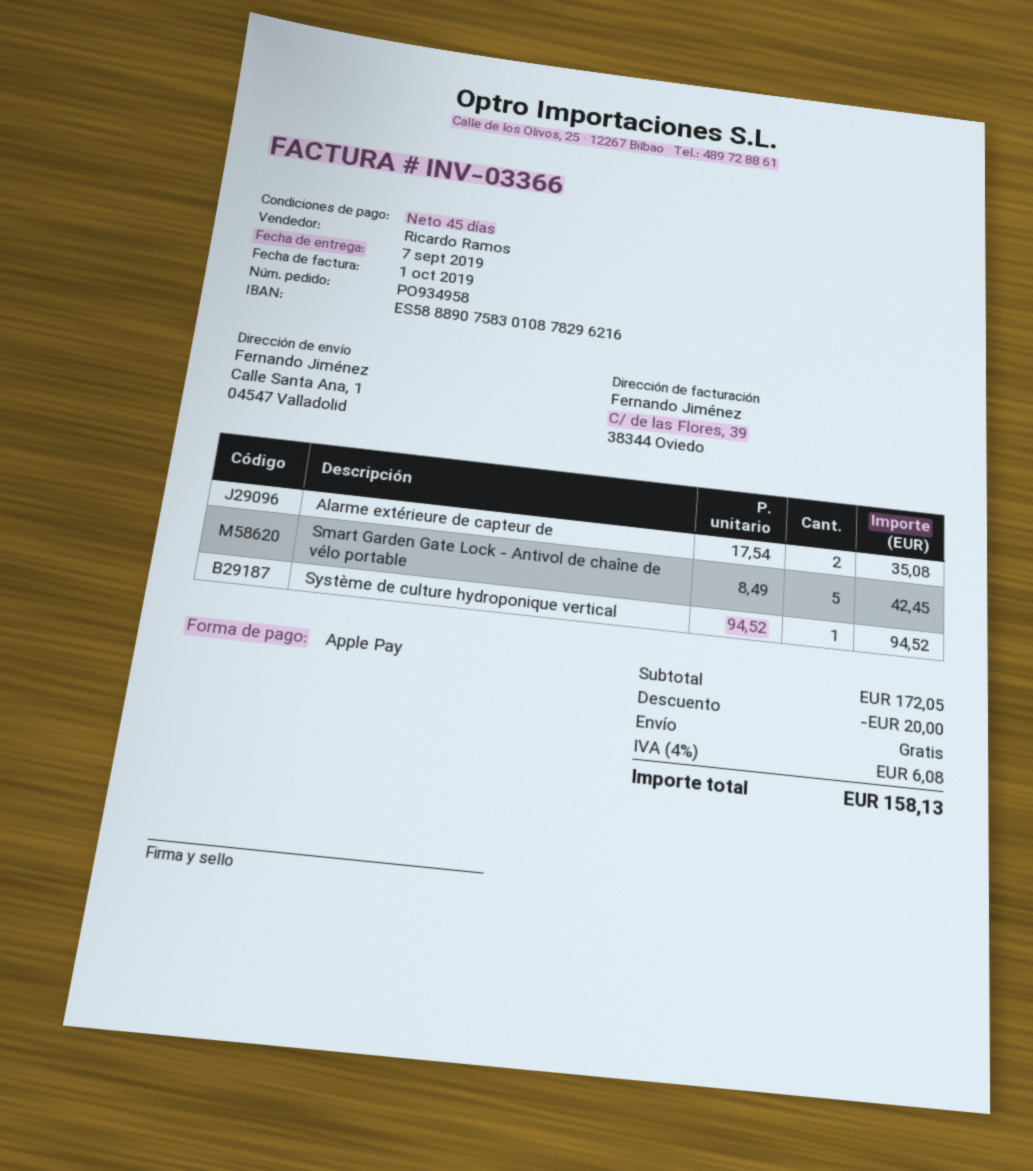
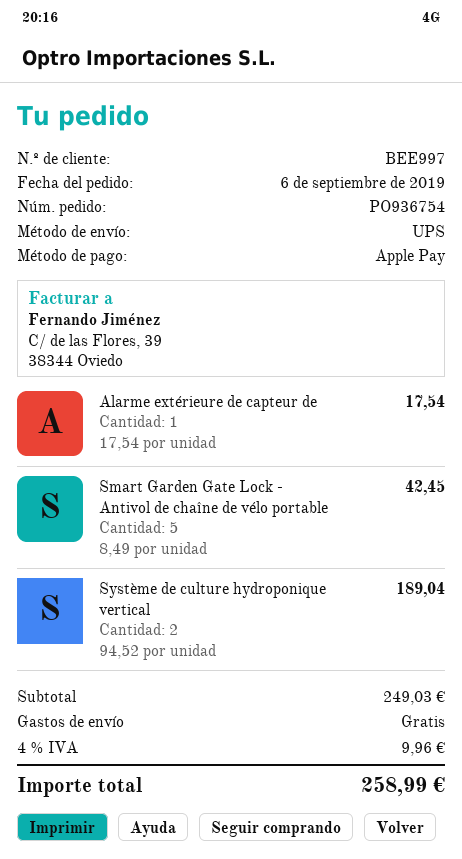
order number: PO934958 -> PO936754
Alarme extérieure de capteur de: 2 x 17.54 = 35.08 -> 1 x 17.54 = 17.54
Système de culture hydroponique vertical: 1 x 94.52 = 94.52 -> 2 x 94.52 = 189.04
subtotal: 172.05 -> 249.03
discount: 20.00 -> none
tax: 4% = 6.08 -> 4% = 9.96
total: 158.13 -> 258.99

